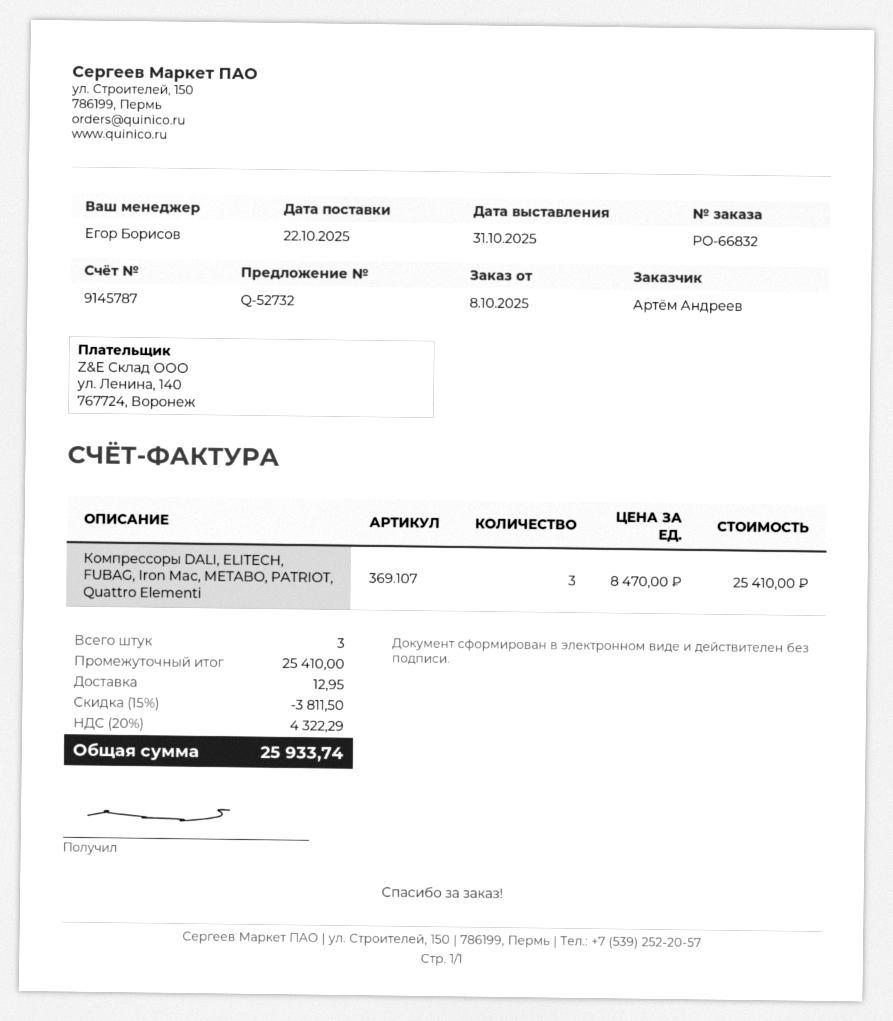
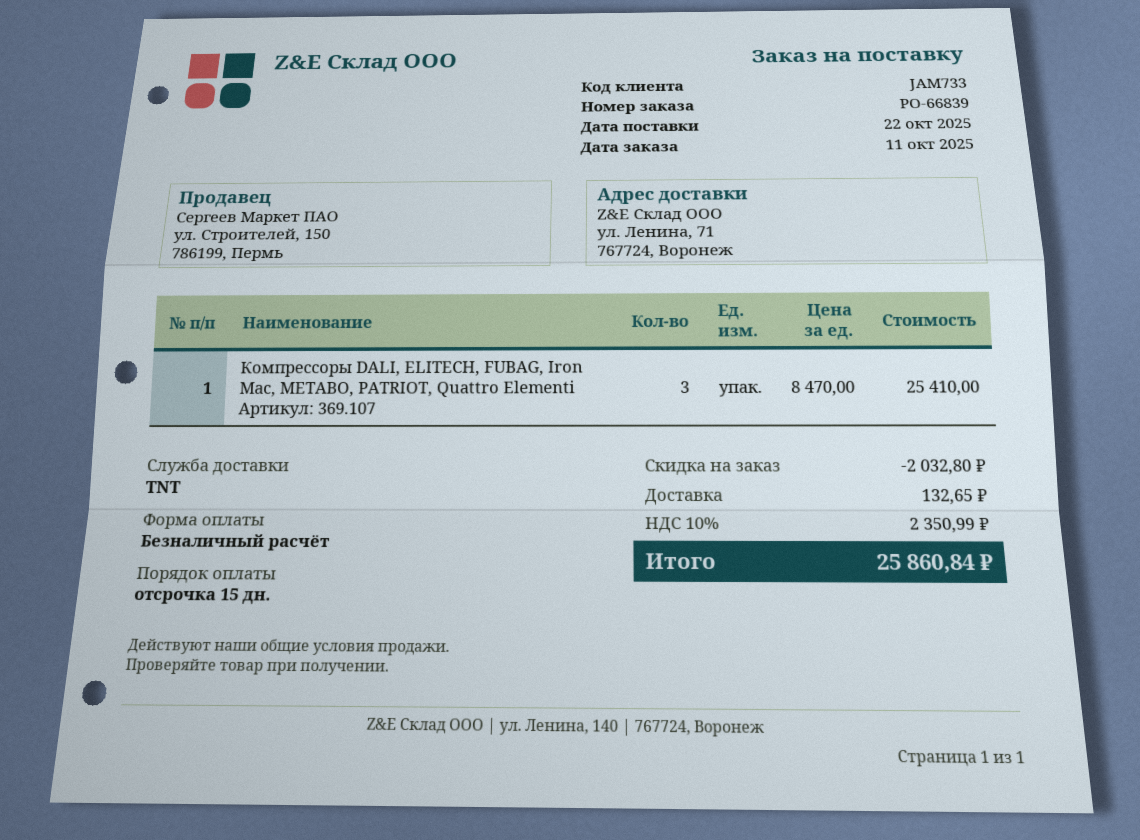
order number: PO-66832 -> PO-66839
order date: 2025-10-08 -> 2025-10-11
discount: 3811.50 -> 2032.80
shipping: 12.95 -> 132.65
tax: 20% = 4322.29 -> 10% = 2350.99
total: 25933.74 -> 25860.84

